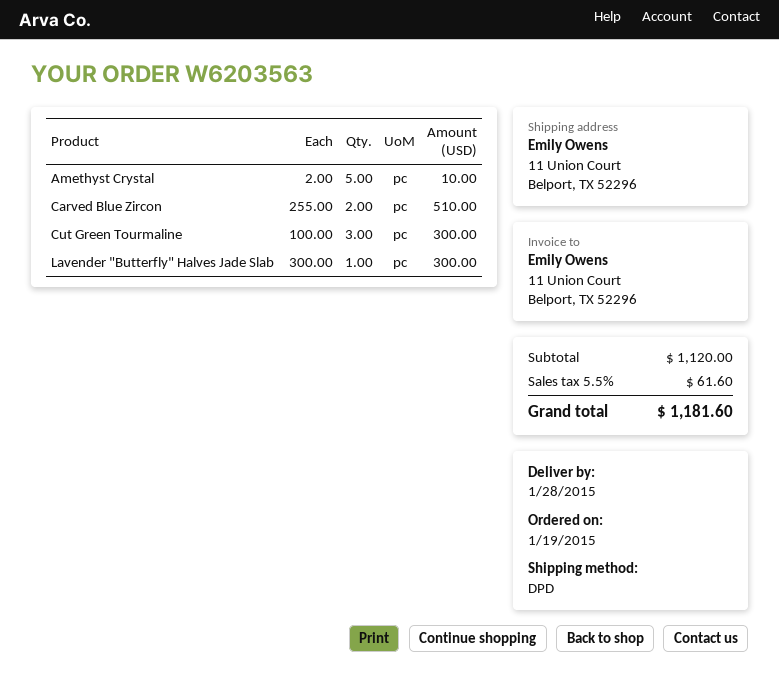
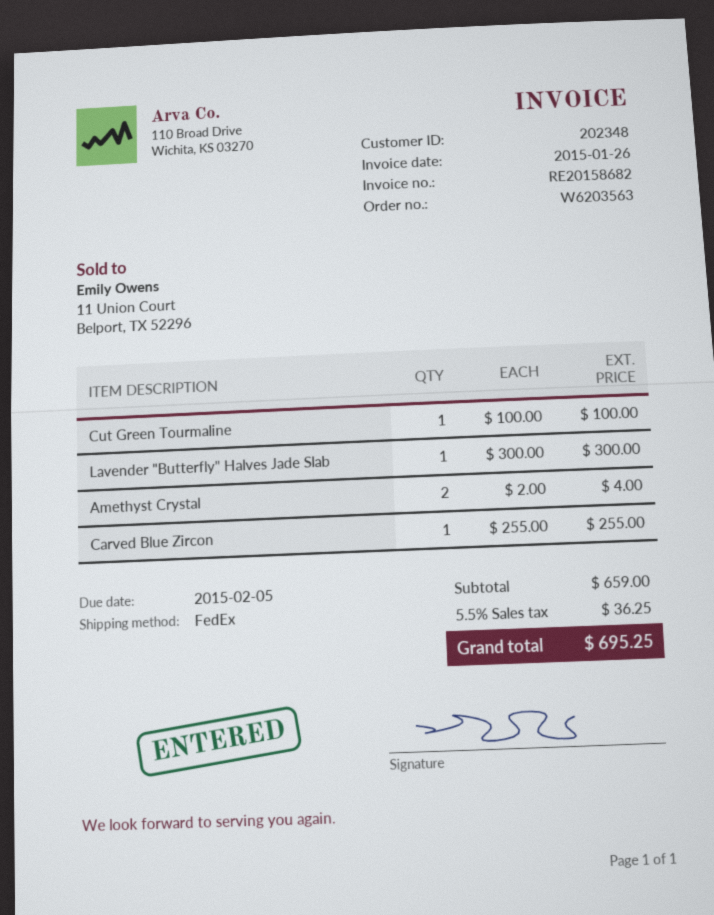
shipping method: DPD -> FedEx
Amethyst Crystal: 5 x 2.00 = 10.00 -> 2 x 2.00 = 4.00
Carved Blue Zircon: 2 x 255.00 = 510.00 -> 1 x 255.00 = 255.00
Cut Green Tourmaline: 3 x 100.00 = 300.00 -> 1 x 100.00 = 100.00
subtotal: 1120.00 -> 659.00
tax: 5.5% = 61.60 -> 5.5% = 36.25
total: 1181.60 -> 695.25

